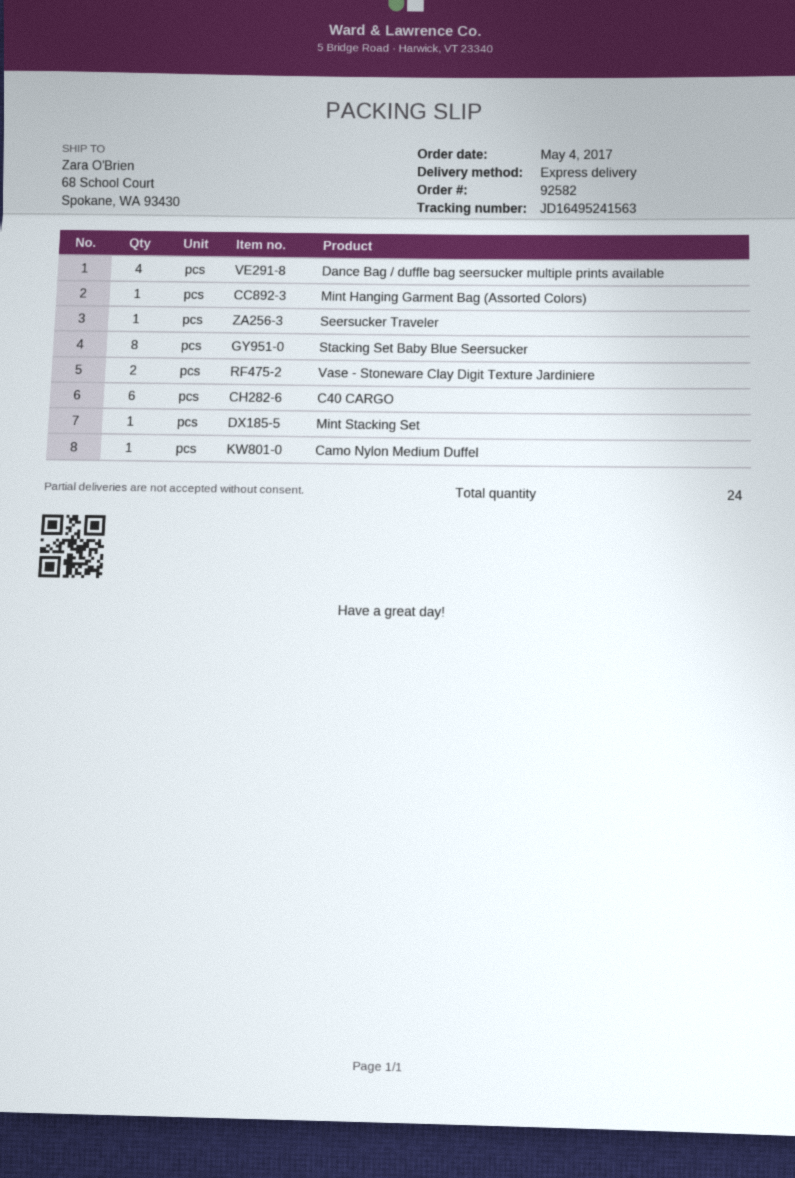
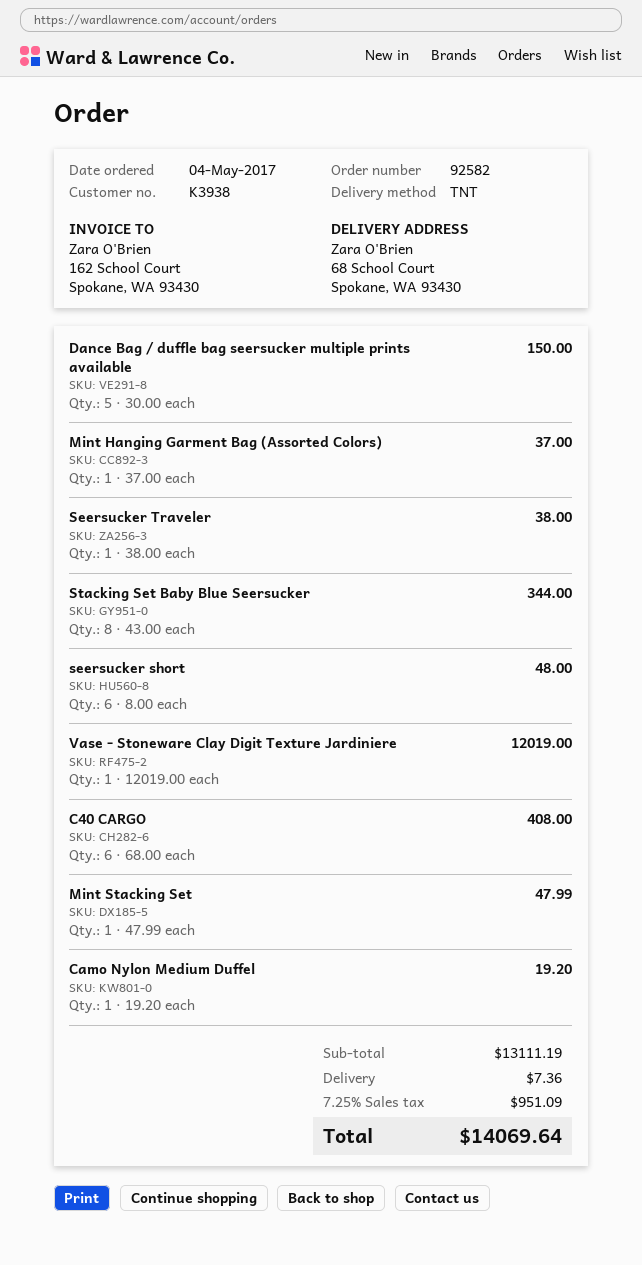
shipping method: express -> TNT
Dance Bag / duffle bag seersucker multiple prints available: 4 -> 5
Vase - Stoneware Clay Digit Texture Jardiniere: 2 -> 1
seersucker short: none -> 6

